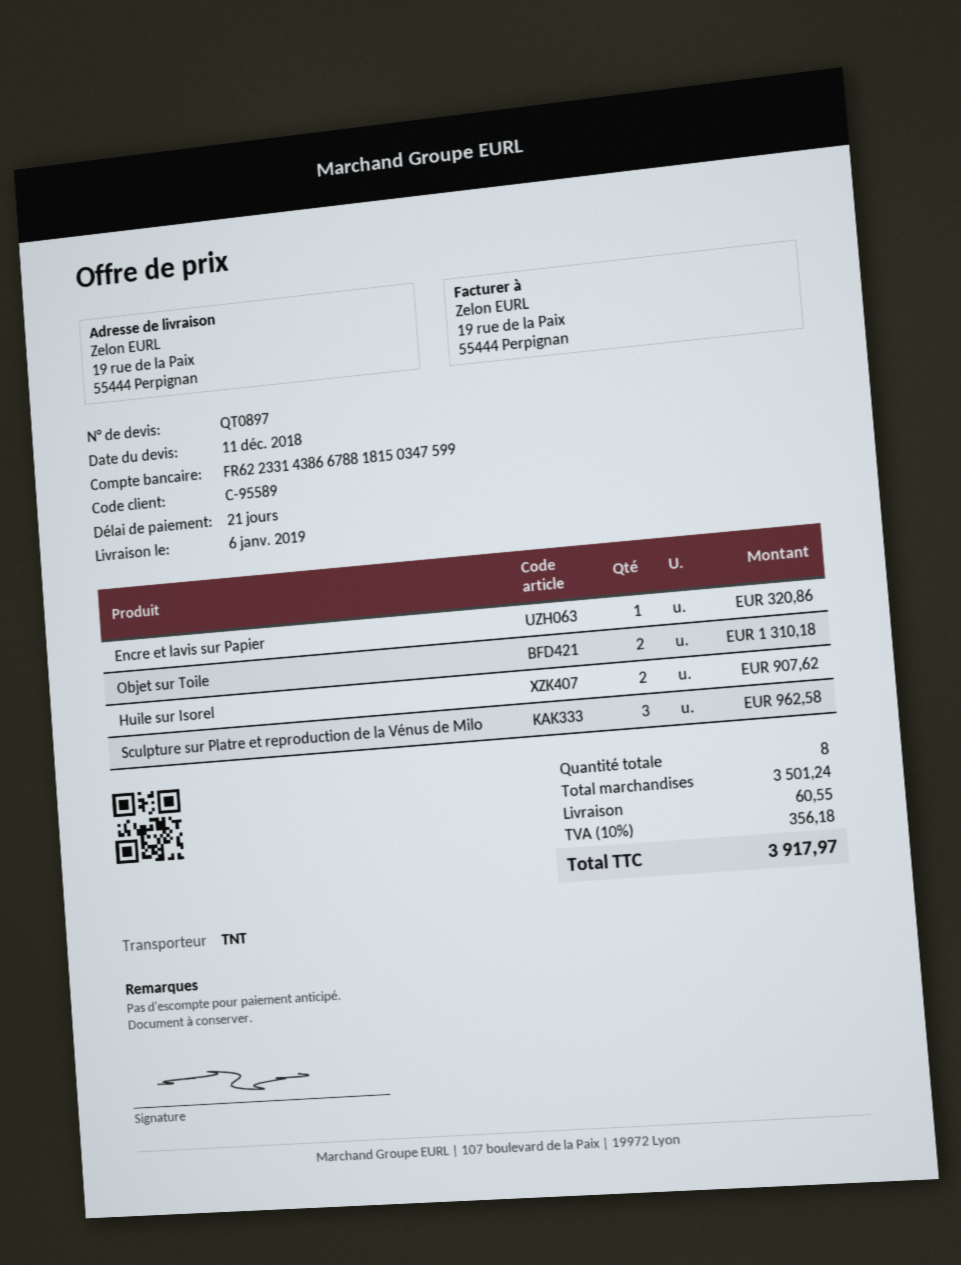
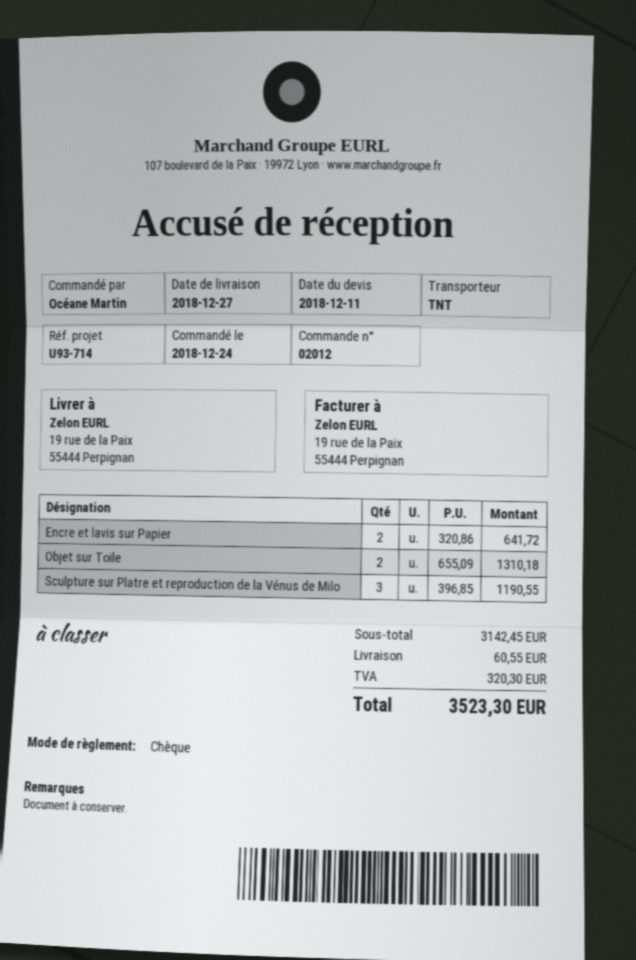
delivery date: 2019-01-06 -> 2018-12-27
Encre et lavis sur Papier: 1 for 320.86 -> 2 for 641.72
Huile sur Isorel: 2 for 907.62 -> none
Sculpture sur Platre et reproduction de la Vénus de Milo: 3 for 962.58 -> 3 for 1190.55
subtotal: 3501.24 -> 3142.45
tax: 356.18 -> 320.30
total: 3917.97 -> 3523.30

